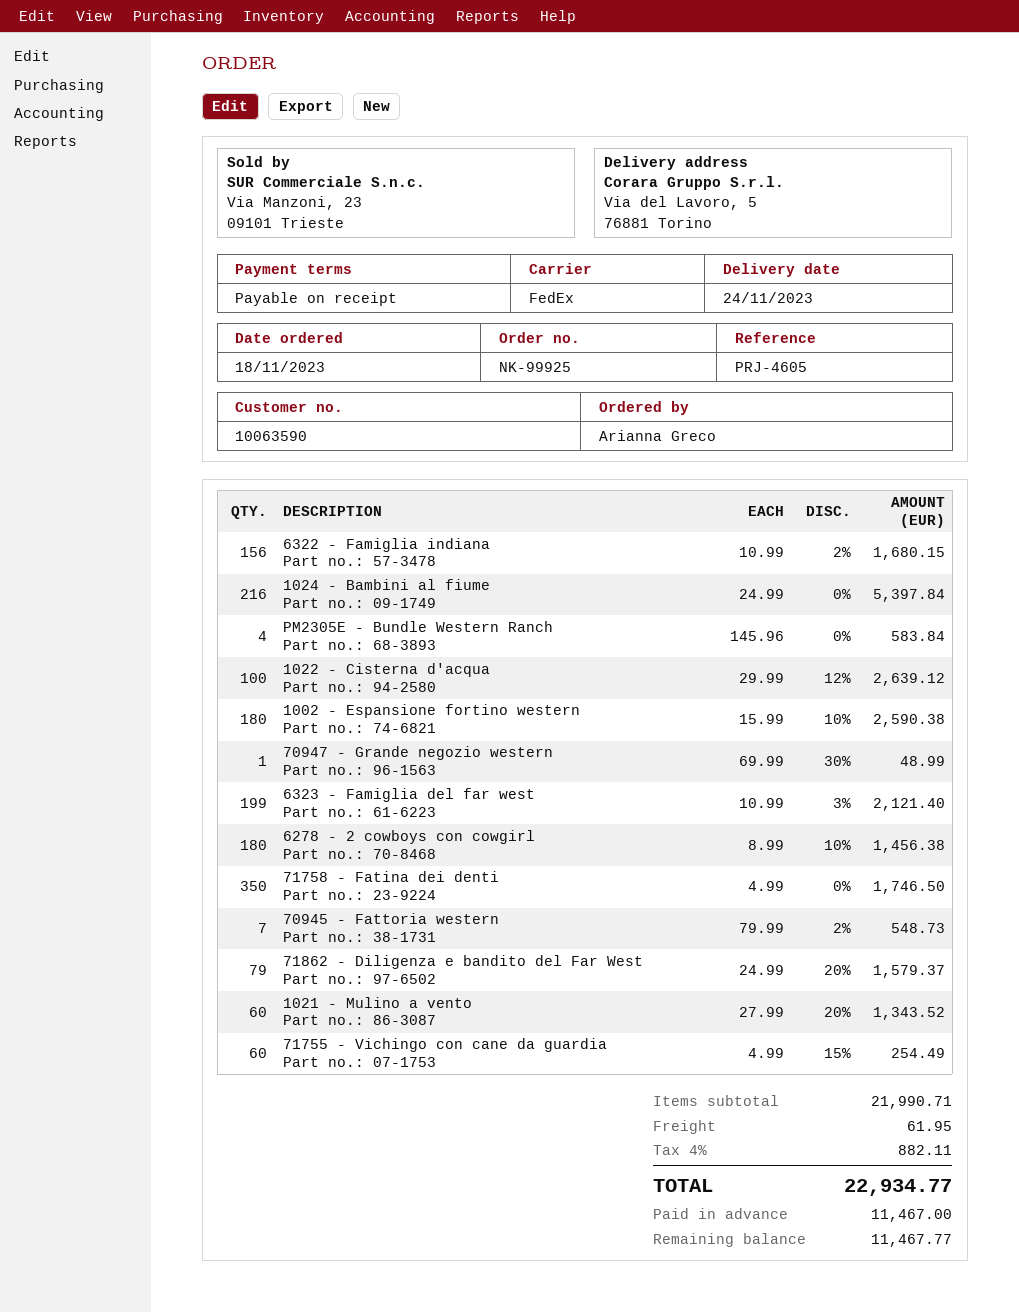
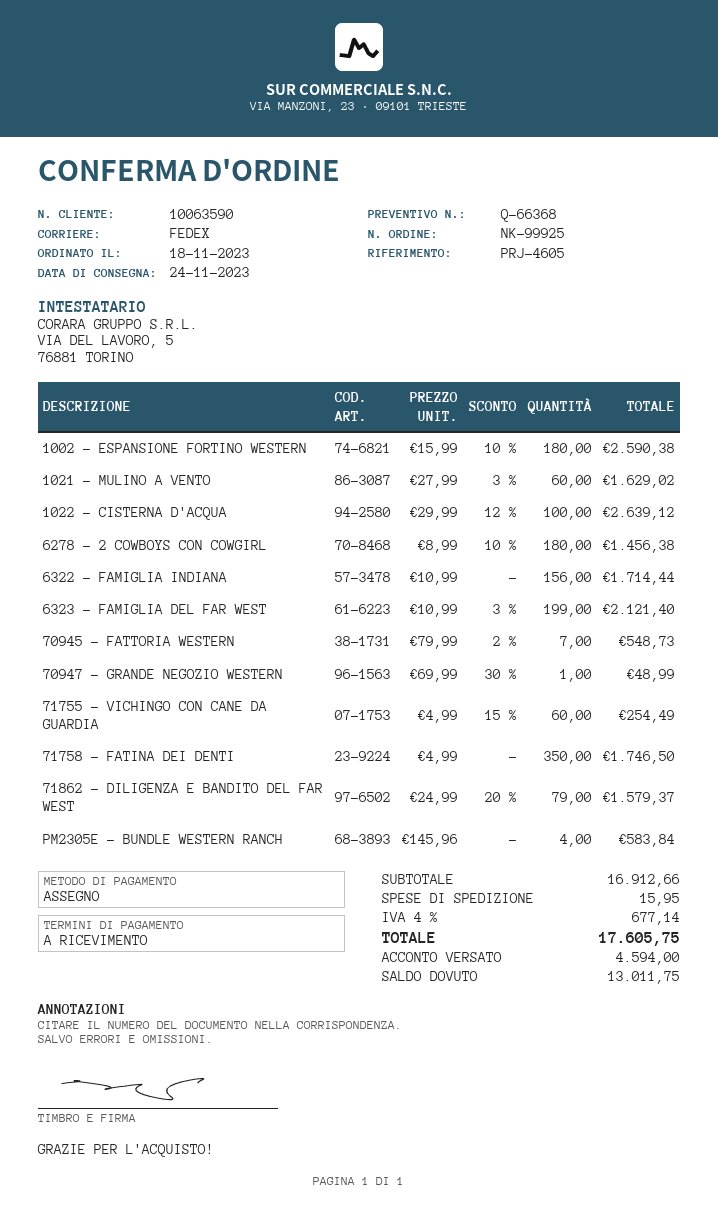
6322 - Famiglia indiana: 156 x 10.99 - 2% = 1680.15 -> 156 x 10.99 = 1714.44
1024 - Bambini al fiume: 216 x 24.99 = 5397.84 -> none
1021 - Mulino a vento: 60 x 27.99 - 20% = 1343.52 -> 60 x 27.99 - 3% = 1629.02
subtotal: 21990.71 -> 16912.66
shipping: 61.95 -> 15.95
tax: 4% = 882.11 -> 4% = 677.14
total: 22934.77 -> 17605.75
deposit: 11467.00 -> 4594.00
balance: 11467.77 -> 13011.75

